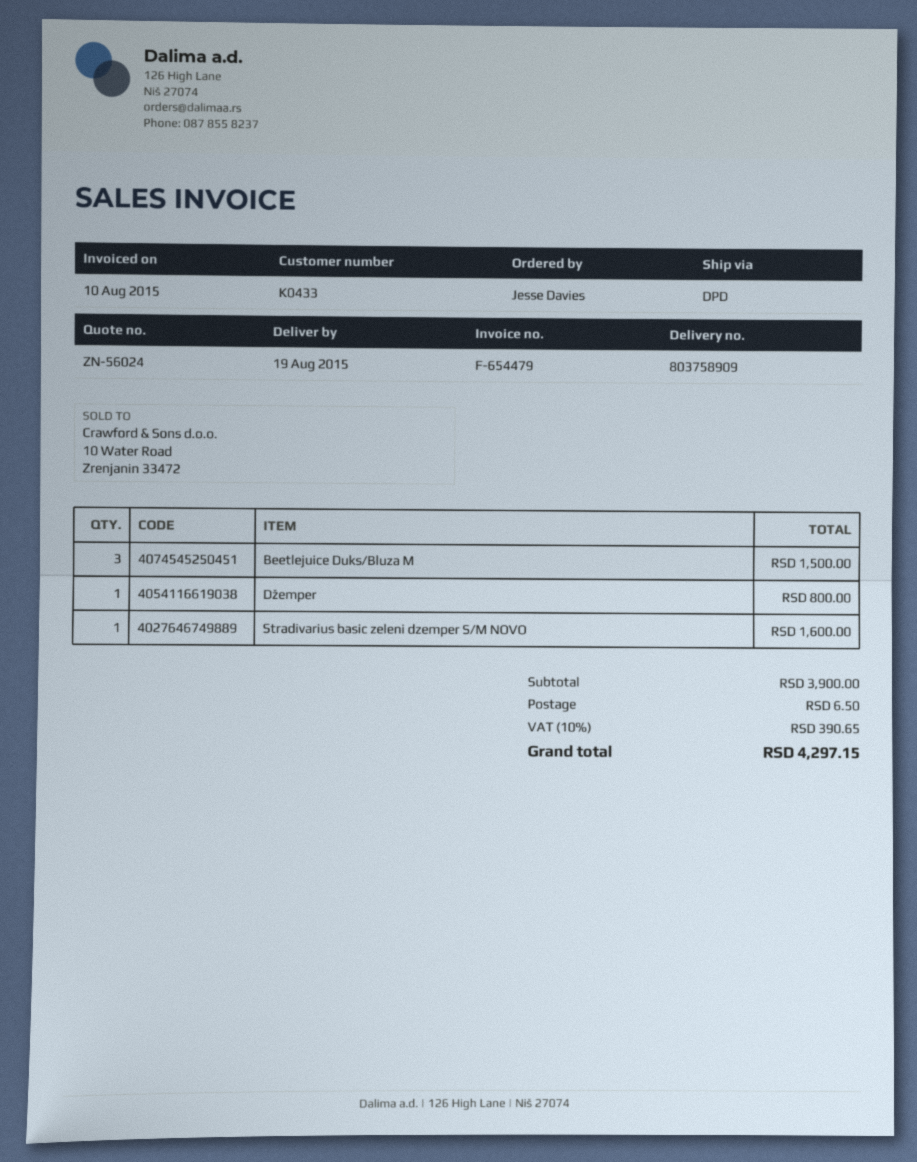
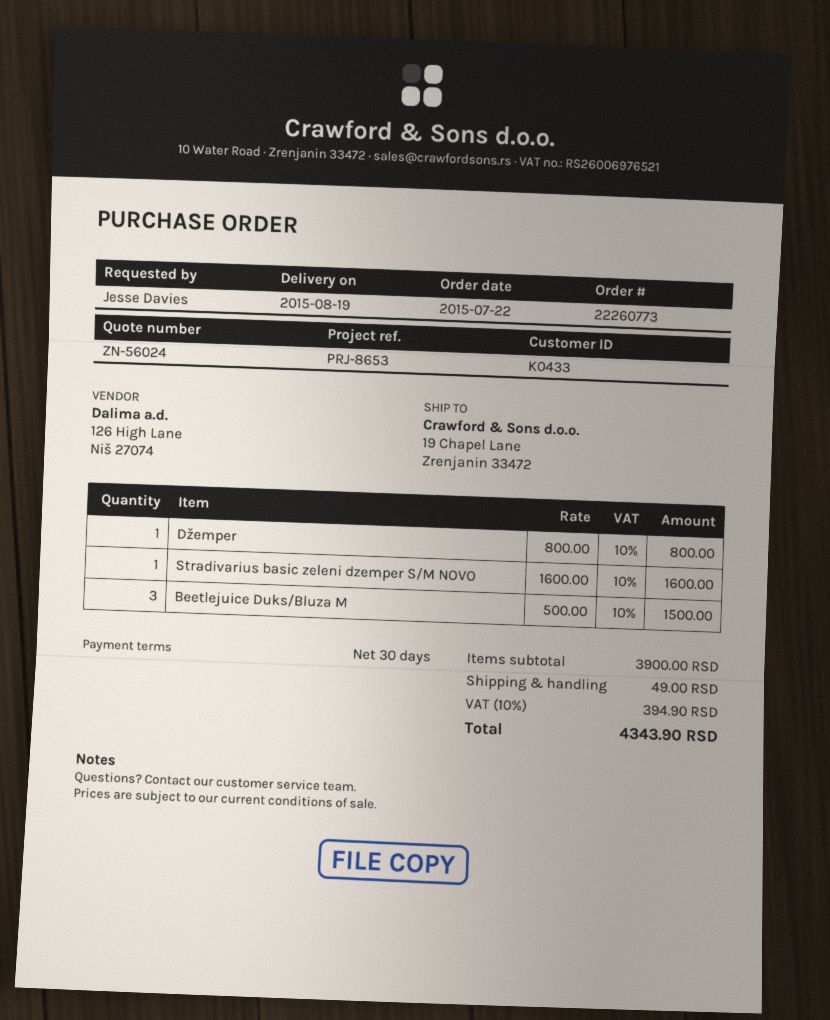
shipping: 6.50 -> 49.00
tax: 10% = 390.65 -> 10% = 394.90
total: 4297.15 -> 4343.90

